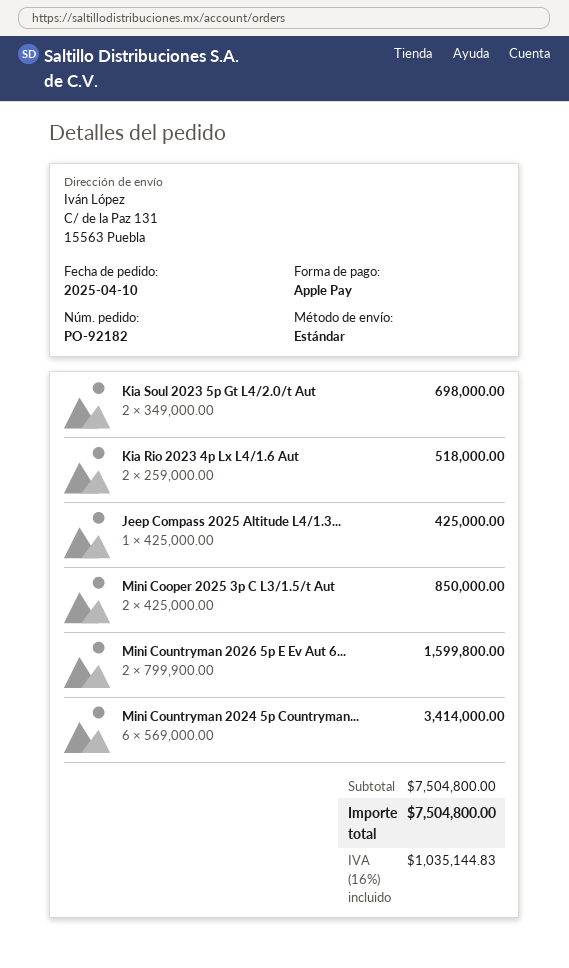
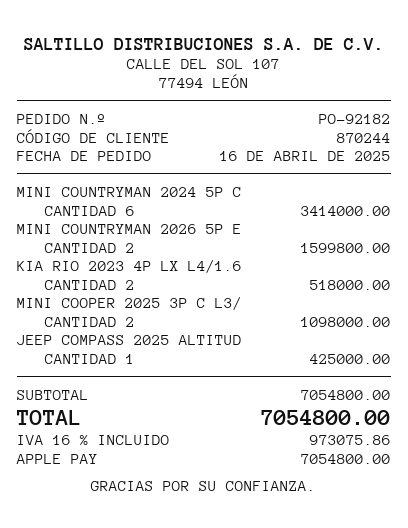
order date: 2025-04-10 -> 2025-04-16
Kia Soul 2023 5p Gt L4/2.0/t Aut: 2 for 698000.00 -> none
Mini Cooper 2025 3p C L3/1.5/t Aut: 2 for 850000.00 -> 2 for 1098000.00
subtotal: 7504800.00 -> 7054800.00
tax: 16% = 1035144.83 -> 16% = 973075.86
total: 7504800.00 -> 7054800.00

